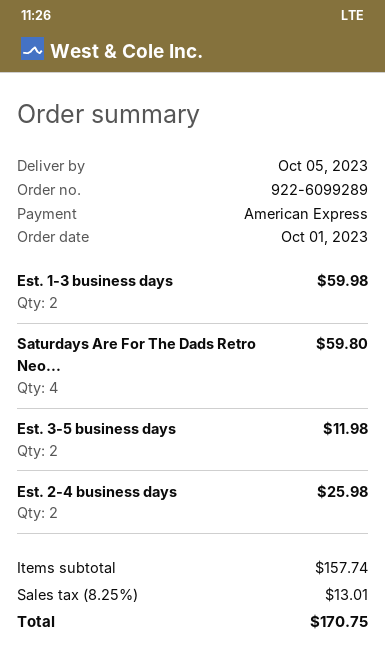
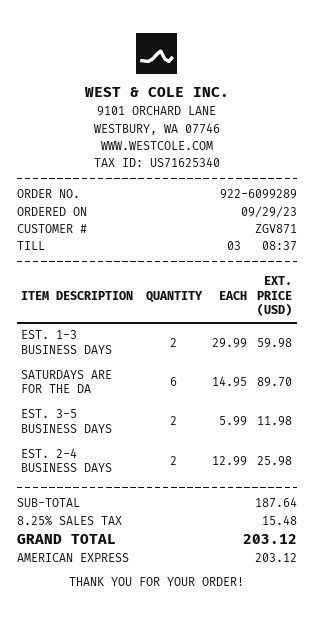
order date: 2023-10-01 -> 2023-09-29
Saturdays Are For The Dads Retro Neo...: 4 for 59.80 -> 6 for 89.70
subtotal: 157.74 -> 187.64
tax: 8.25% = 13.01 -> 8.25% = 15.48
total: 170.75 -> 203.12

